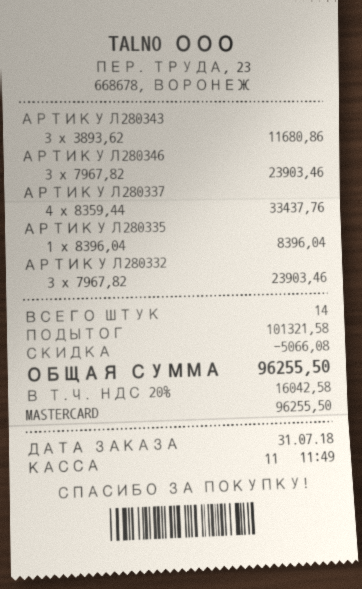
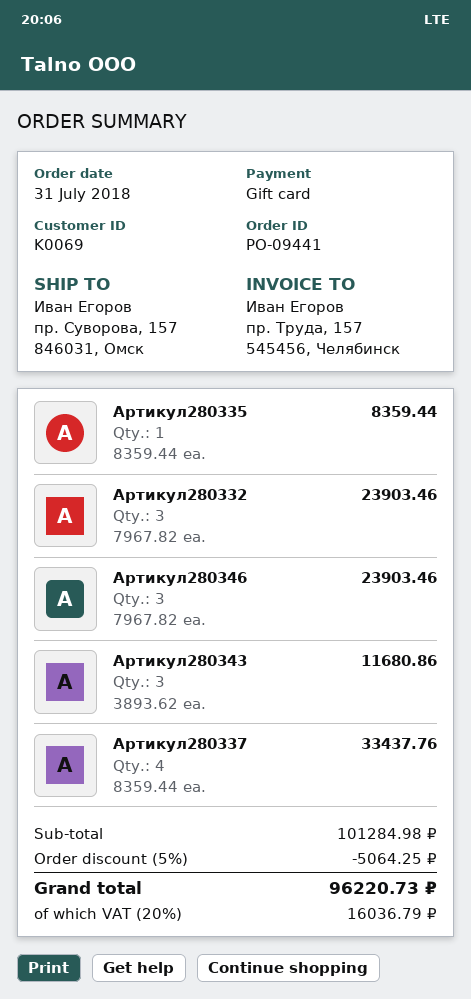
payment method: Mastercard -> gift card
АРТИКУЛ280335: 1 x 8396.04 = 8396.04 -> 1 x 8359.44 = 8359.44
subtotal: 101321.58 -> 101284.98
discount: 5066.08 -> 5064.25
tax: 20% = 16042.58 -> 20% = 16036.79
total: 96255.50 -> 96220.73

